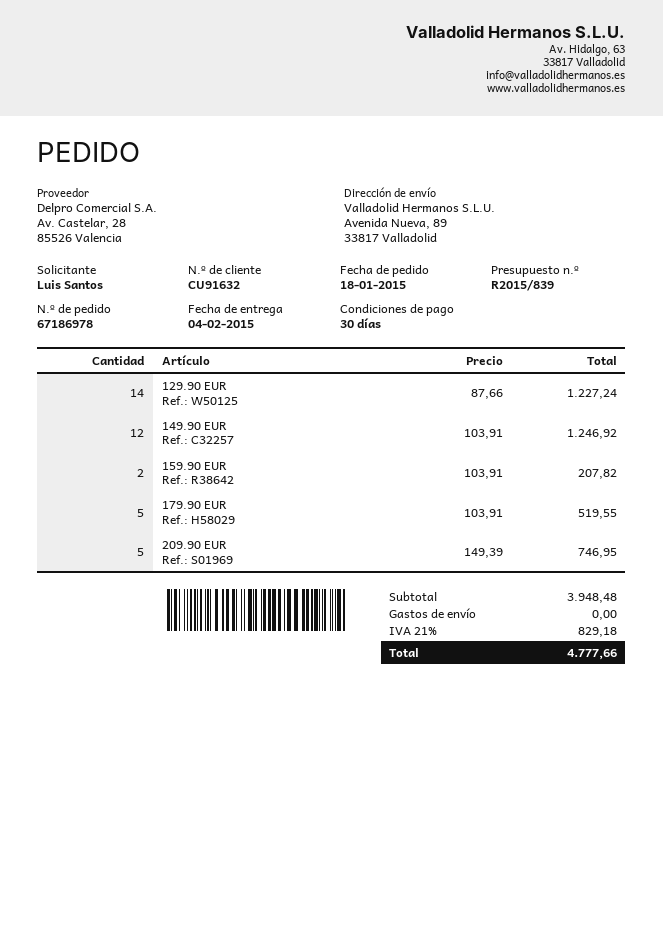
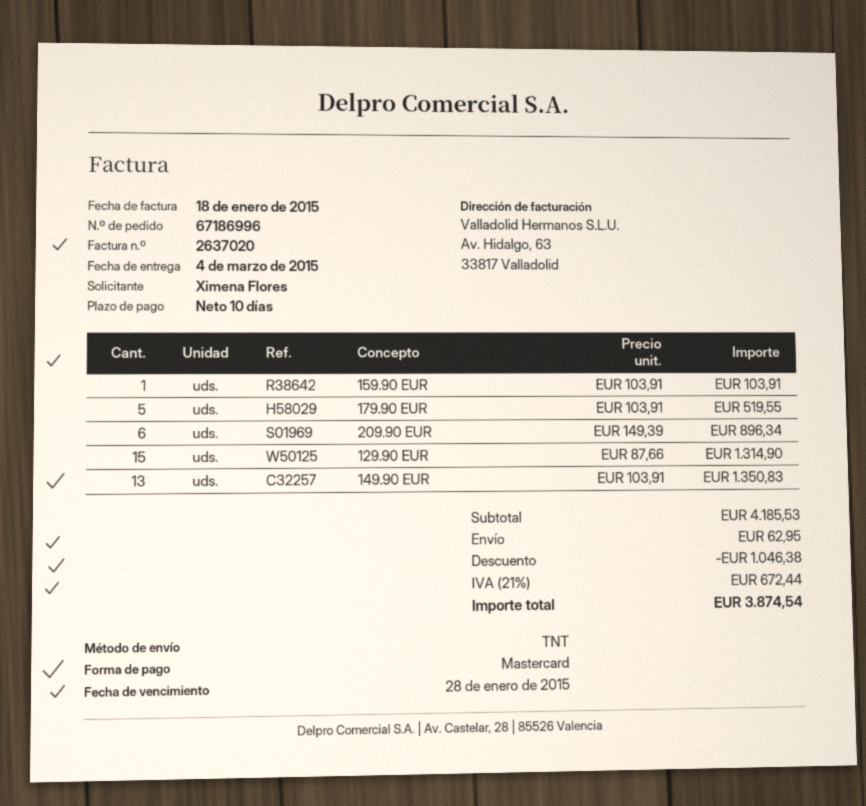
order number: 67186978 -> 67186996
delivery date: 2015-02-04 -> 2015-03-04
payment terms: 30 days -> 10 days
ordered by: Luis Santos -> Ximena Flores
129.90 EUR: 14 x 87.66 = 1227.24 -> 15 x 87.66 = 1314.90
149.90 EUR: 12 x 103.91 = 1246.92 -> 13 x 103.91 = 1350.83
159.90 EUR: 2 x 103.91 = 207.82 -> 1 x 103.91 = 103.91
209.90 EUR: 5 x 149.39 = 746.95 -> 6 x 149.39 = 896.34
subtotal: 3948.48 -> 4185.53
discount: none -> 1046.38
shipping: 0.00 -> 62.95
tax: 21% = 829.18 -> 21% = 672.44
total: 4777.66 -> 3874.54

